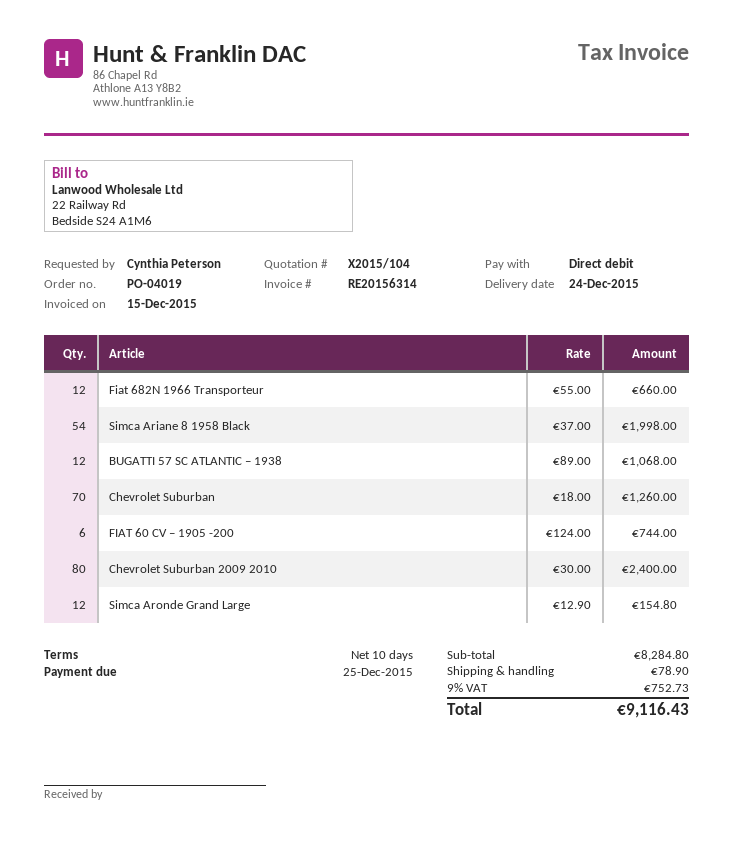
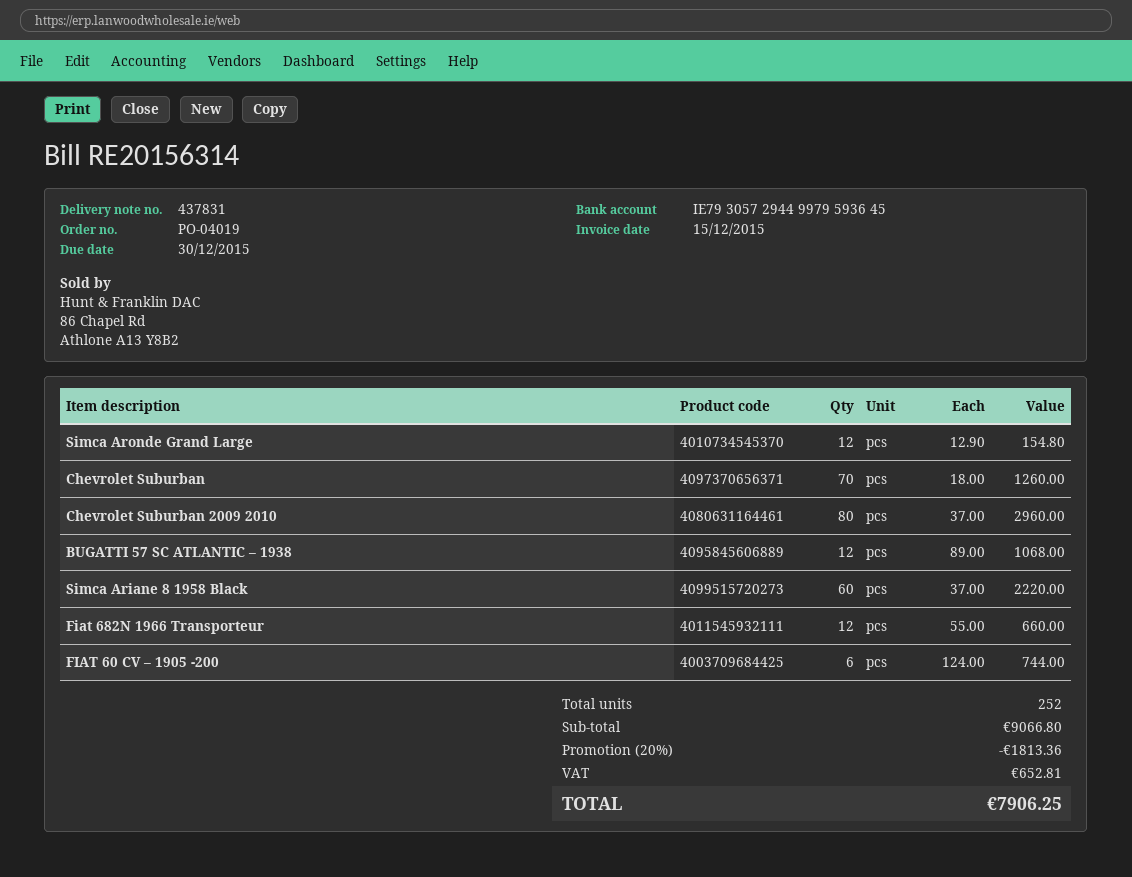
due date: 2015-12-25 -> 2015-12-30
Simca Ariane 8 1958 Black: 54 x 37.00 = 1998.00 -> 60 x 37.00 = 2220.00
Chevrolet Suburban 2009 2010: 80 x 30.00 = 2400.00 -> 80 x 37.00 = 2960.00
subtotal: 8284.80 -> 9066.80
discount: none -> 20% = 1813.36
shipping: 78.90 -> none
tax: 752.73 -> 652.81
total: 9116.43 -> 7906.25

